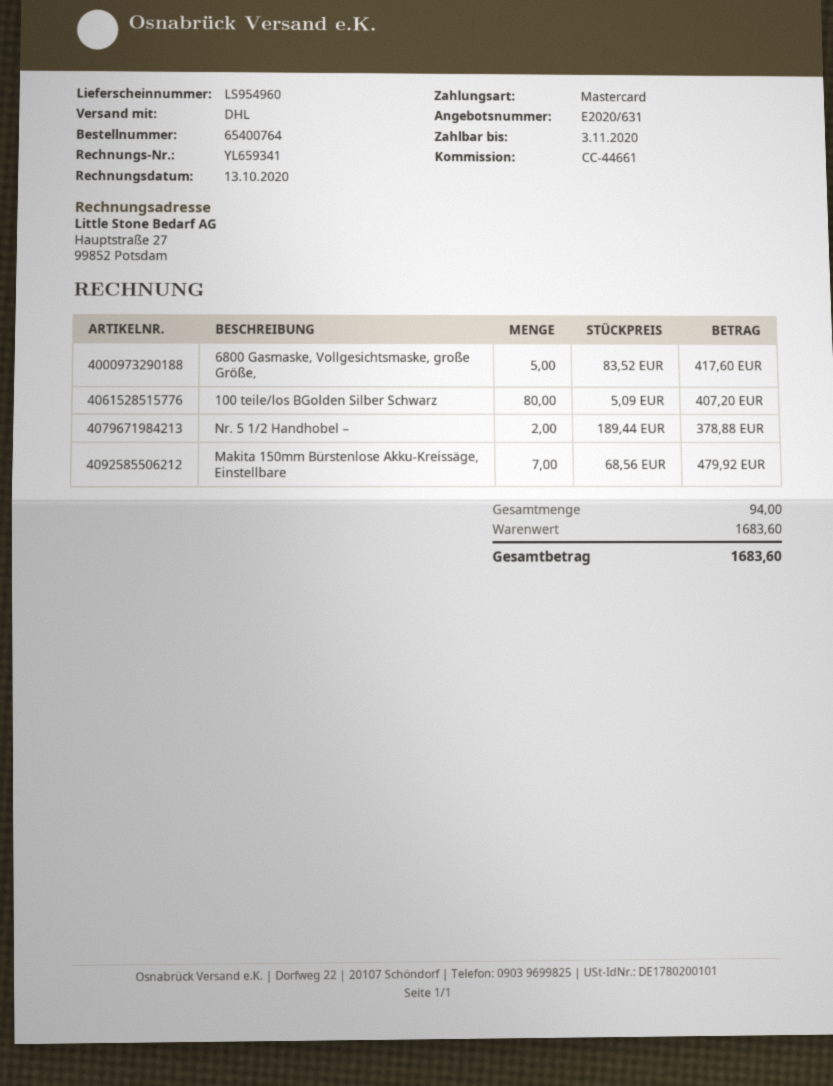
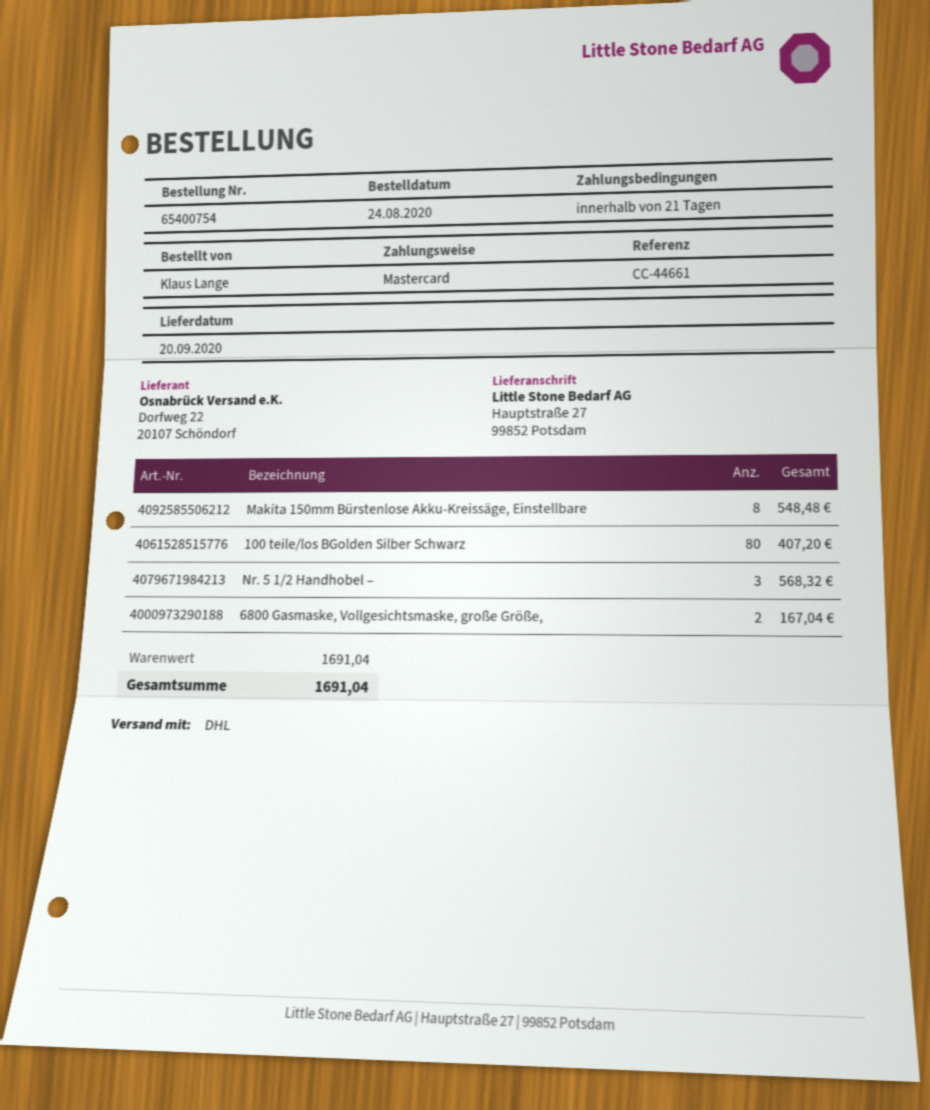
order number: 65400764 -> 65400754
6800 Gasmaske, Vollgesichtsmaske, große Größe,: 5 for 417.60 -> 2 for 167.04
Nr. 5 1/2 Handhobel –: 2 for 378.88 -> 3 for 568.32
Makita 150mm Bürstenlose Akku-Kreissäge, Einstellbare: 7 for 479.92 -> 8 for 548.48
subtotal: 1683.60 -> 1691.04
total: 1683.60 -> 1691.04

